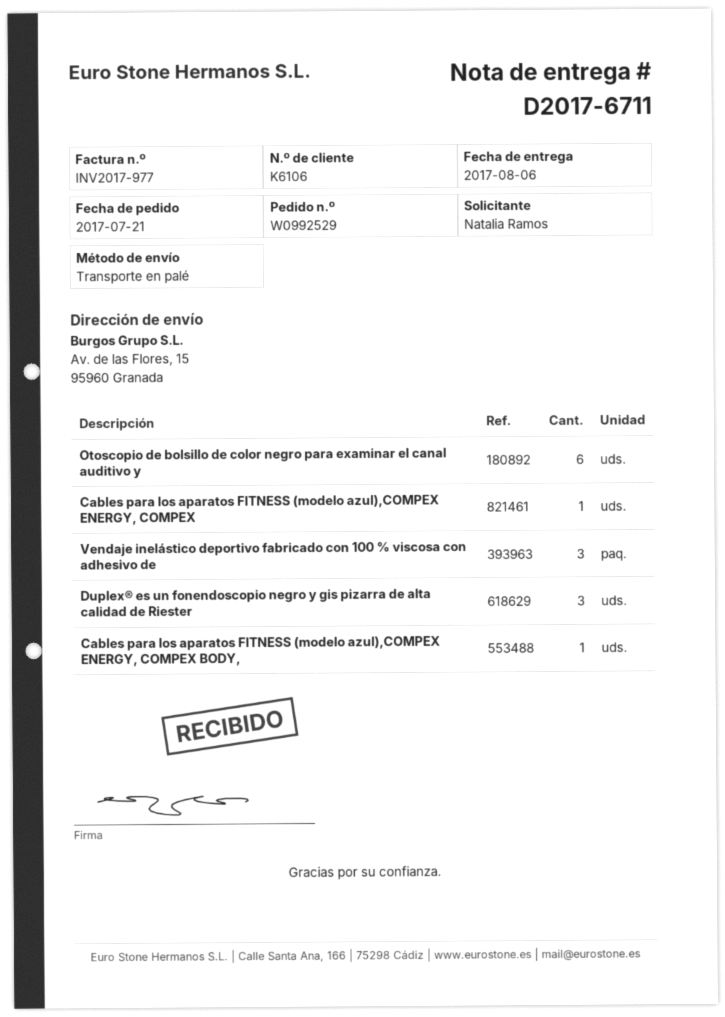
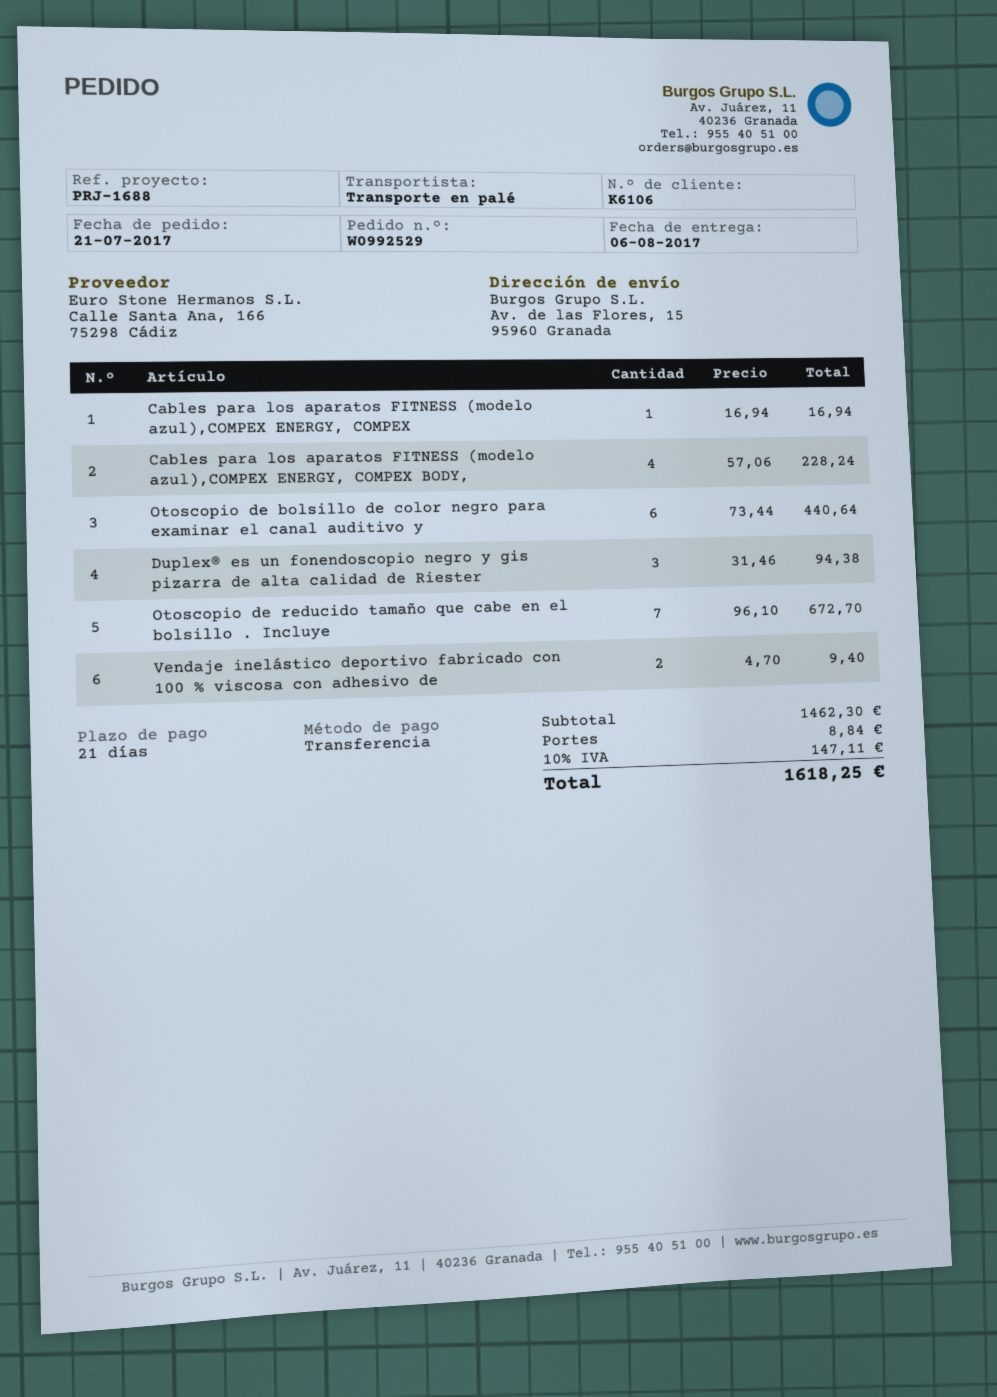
Vendaje inelástico deportivo fabricado con 100 % viscosa con adhesivo de: 3 -> 2
Cables para los aparatos FITNESS (modelo azul),COMPEX ENERGY, COMPEX BODY,: 1 -> 4
Otoscopio de reducido tamaño que cabe en el bolsillo . Incluye: none -> 7

